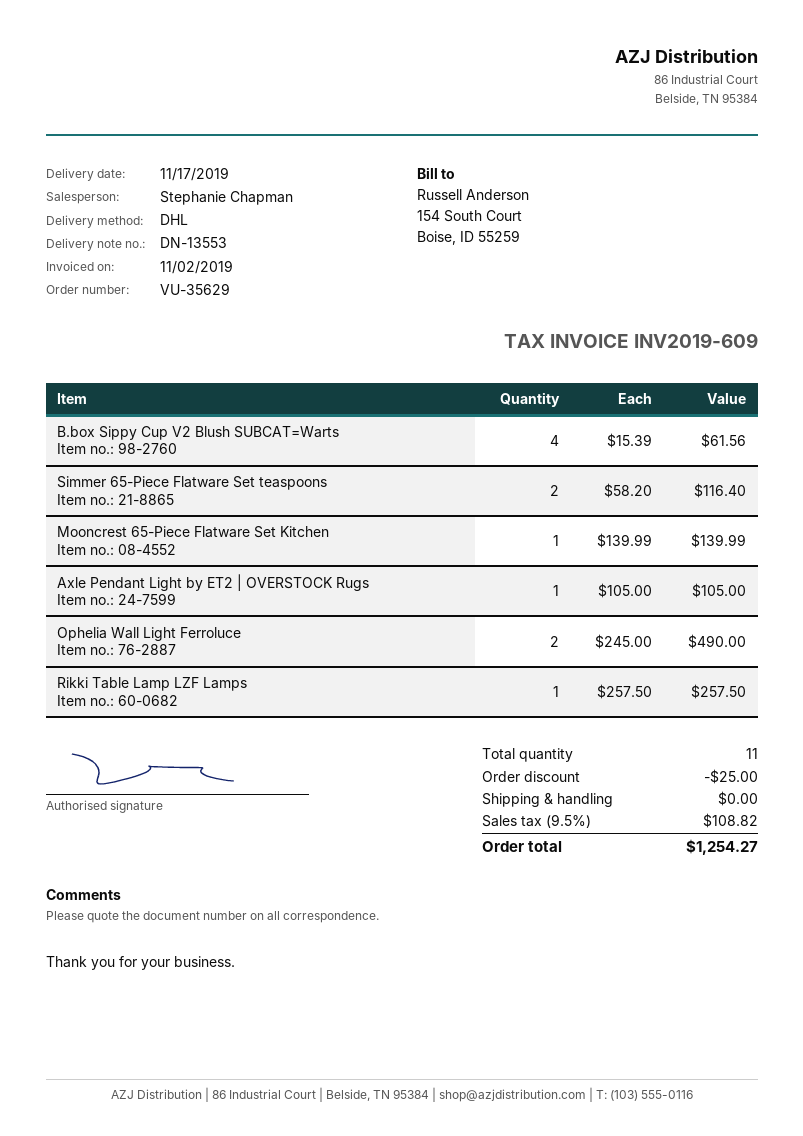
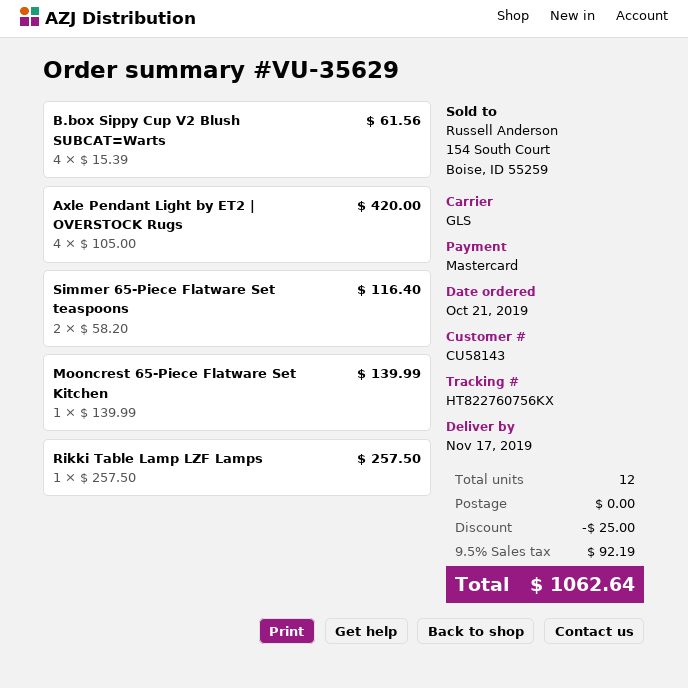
shipping method: DHL -> GLS
Axle Pendant Light by ET2 | OVERSTOCK Rugs: 1 x 105.00 = 105.00 -> 4 x 105.00 = 420.00
Ophelia Wall Light Ferroluce: 2 x 245.00 = 490.00 -> none
total quantity: 11 -> 12
tax: 9.5% = 108.82 -> 9.5% = 92.19
total: 1254.27 -> 1062.64

